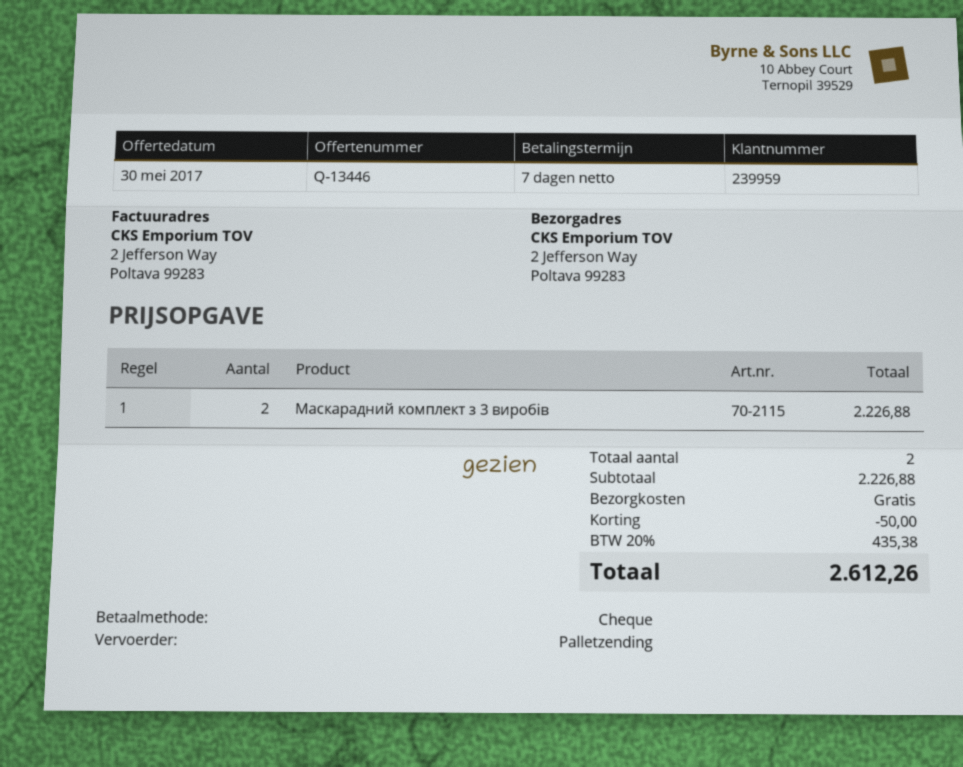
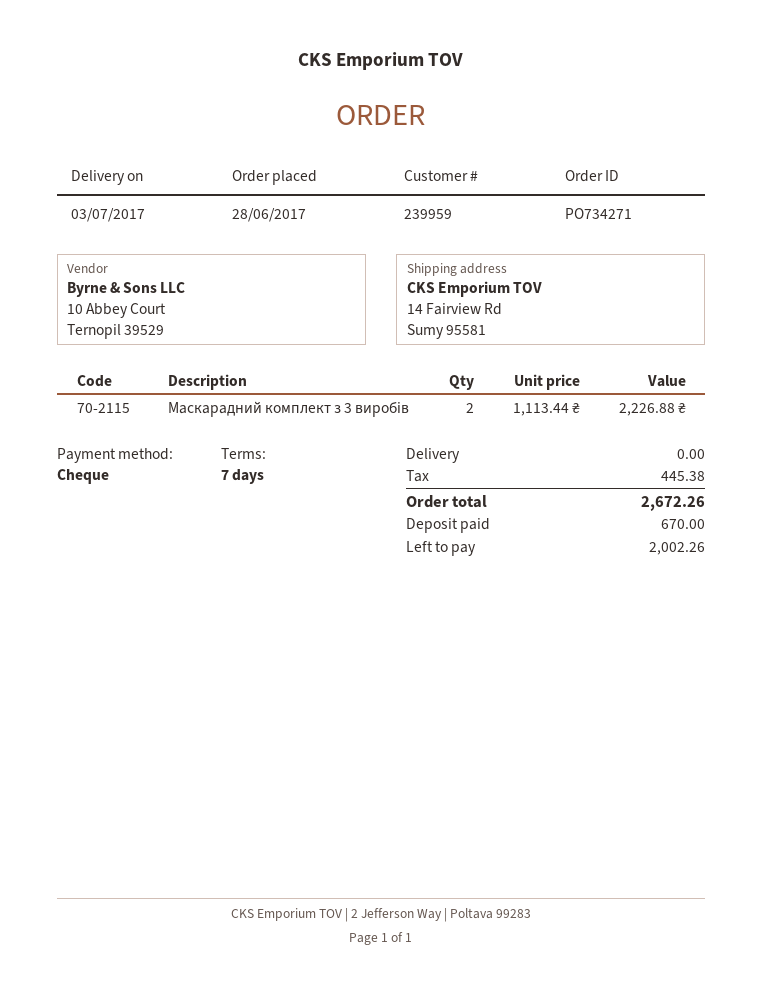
ship to: 2 Jefferson Way, Poltava 99283 -> 14 Fairview Rd, Sumy 95581
discount: 50.00 -> none
tax: 435.38 -> 445.38
total: 2612.26 -> 2672.26

